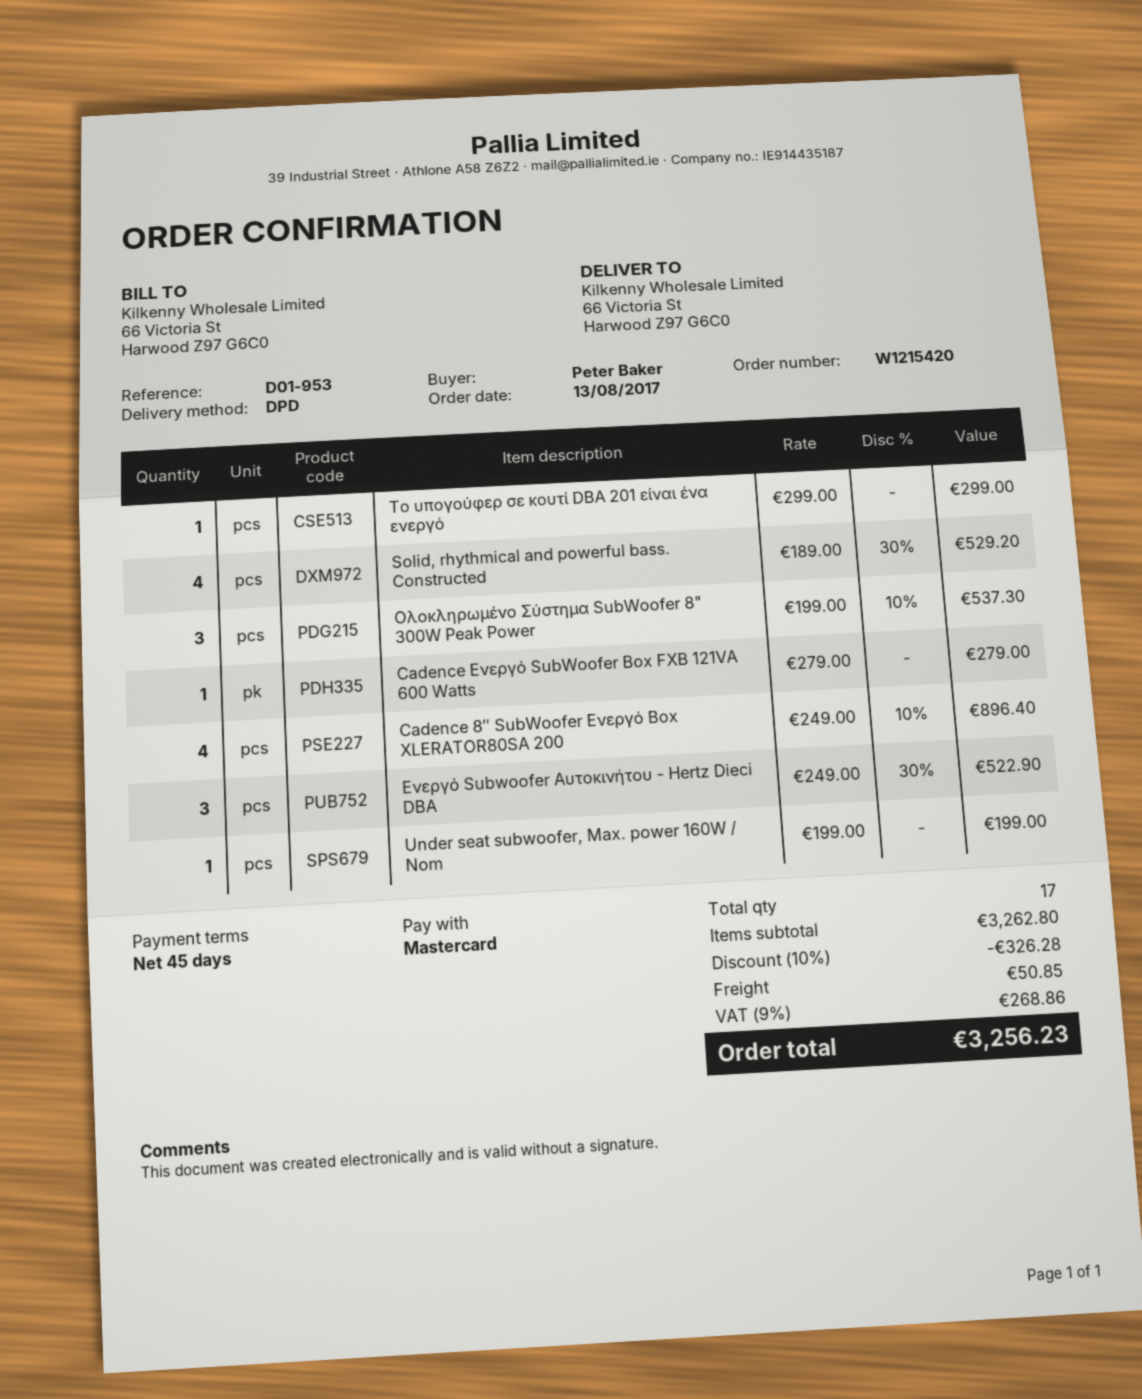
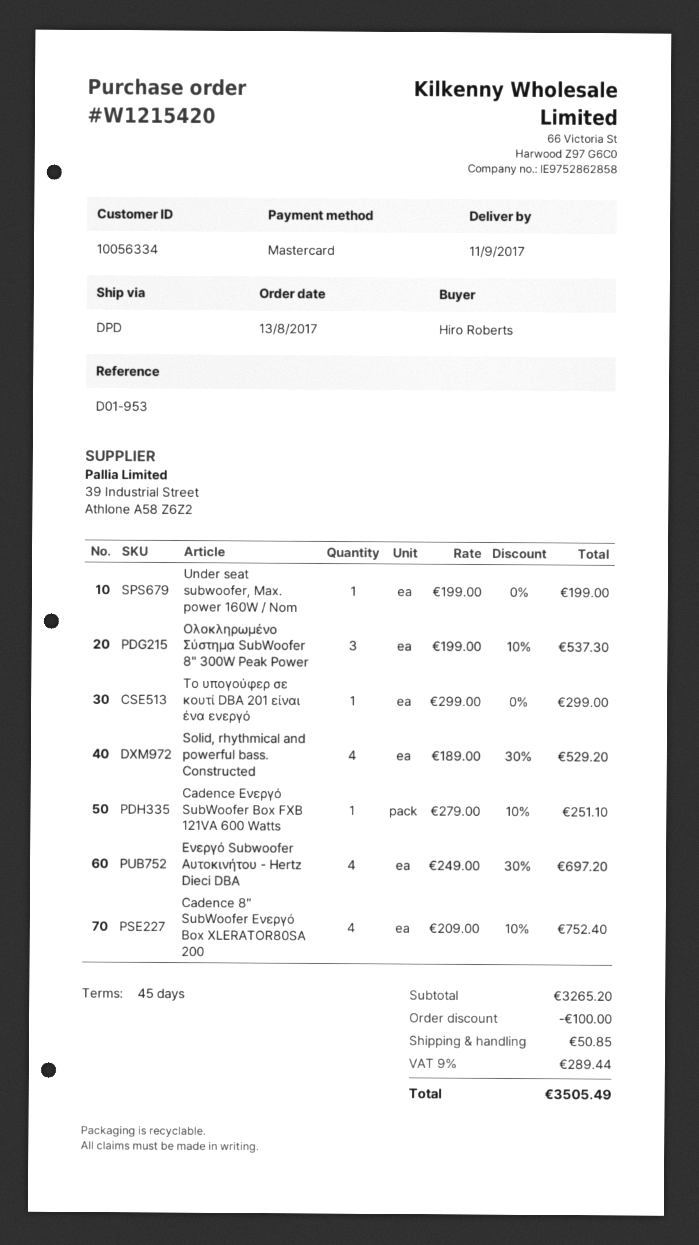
ordered by: Peter Baker -> Hiro Roberts
Cadence Ενεργό SubWoofer Box FXB 121VA 600 Watts: 1 x 279.00 = 279.00 -> 1 x 279.00 - 10% = 251.10
Cadence 8″ SubWoofer Ενεργό Box XLERATOR80SA 200: 4 x 249.00 - 10% = 896.40 -> 4 x 209.00 - 10% = 752.40
Ενεργό Subwoofer Αυτοκινήτου - Hertz Dieci DBA: 3 x 249.00 - 30% = 522.90 -> 4 x 249.00 - 30% = 697.20
subtotal: 3262.80 -> 3265.20
discount: 326.28 -> 100.00
tax: 9% = 268.86 -> 9% = 289.44
total: 3256.23 -> 3505.49

